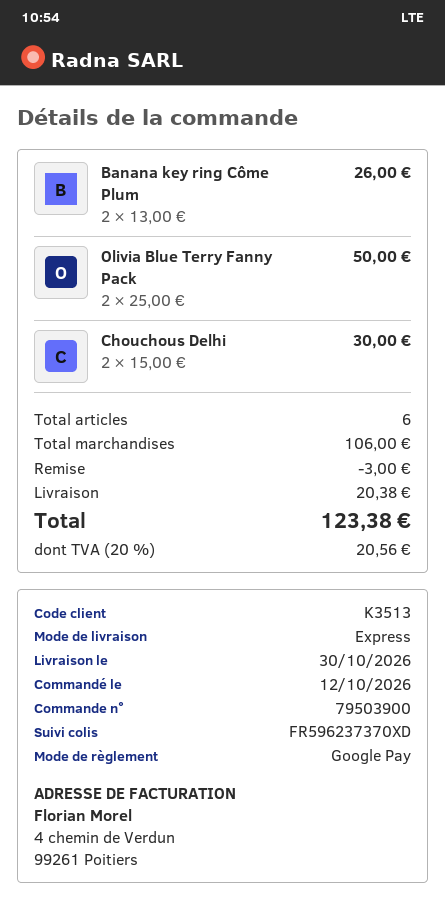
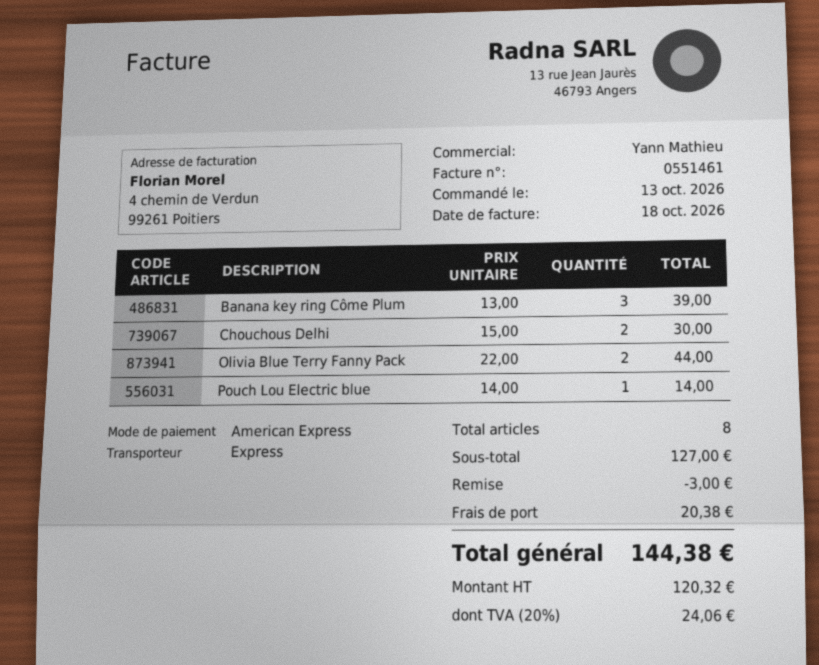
order date: 2026-10-12 -> 2026-10-13
payment method: Google Pay -> American Express
Banana key ring Côme Plum: 2 x 13.00 = 26.00 -> 3 x 13.00 = 39.00
Olivia Blue Terry Fanny Pack: 2 x 25.00 = 50.00 -> 2 x 22.00 = 44.00
Pouch Lou Electric blue: none -> 1 x 14.00 = 14.00
total quantity: 6 -> 8
subtotal: 106.00 -> 127.00
tax: 20% = 20.56 -> 20% = 24.06
total: 123.38 -> 144.38

